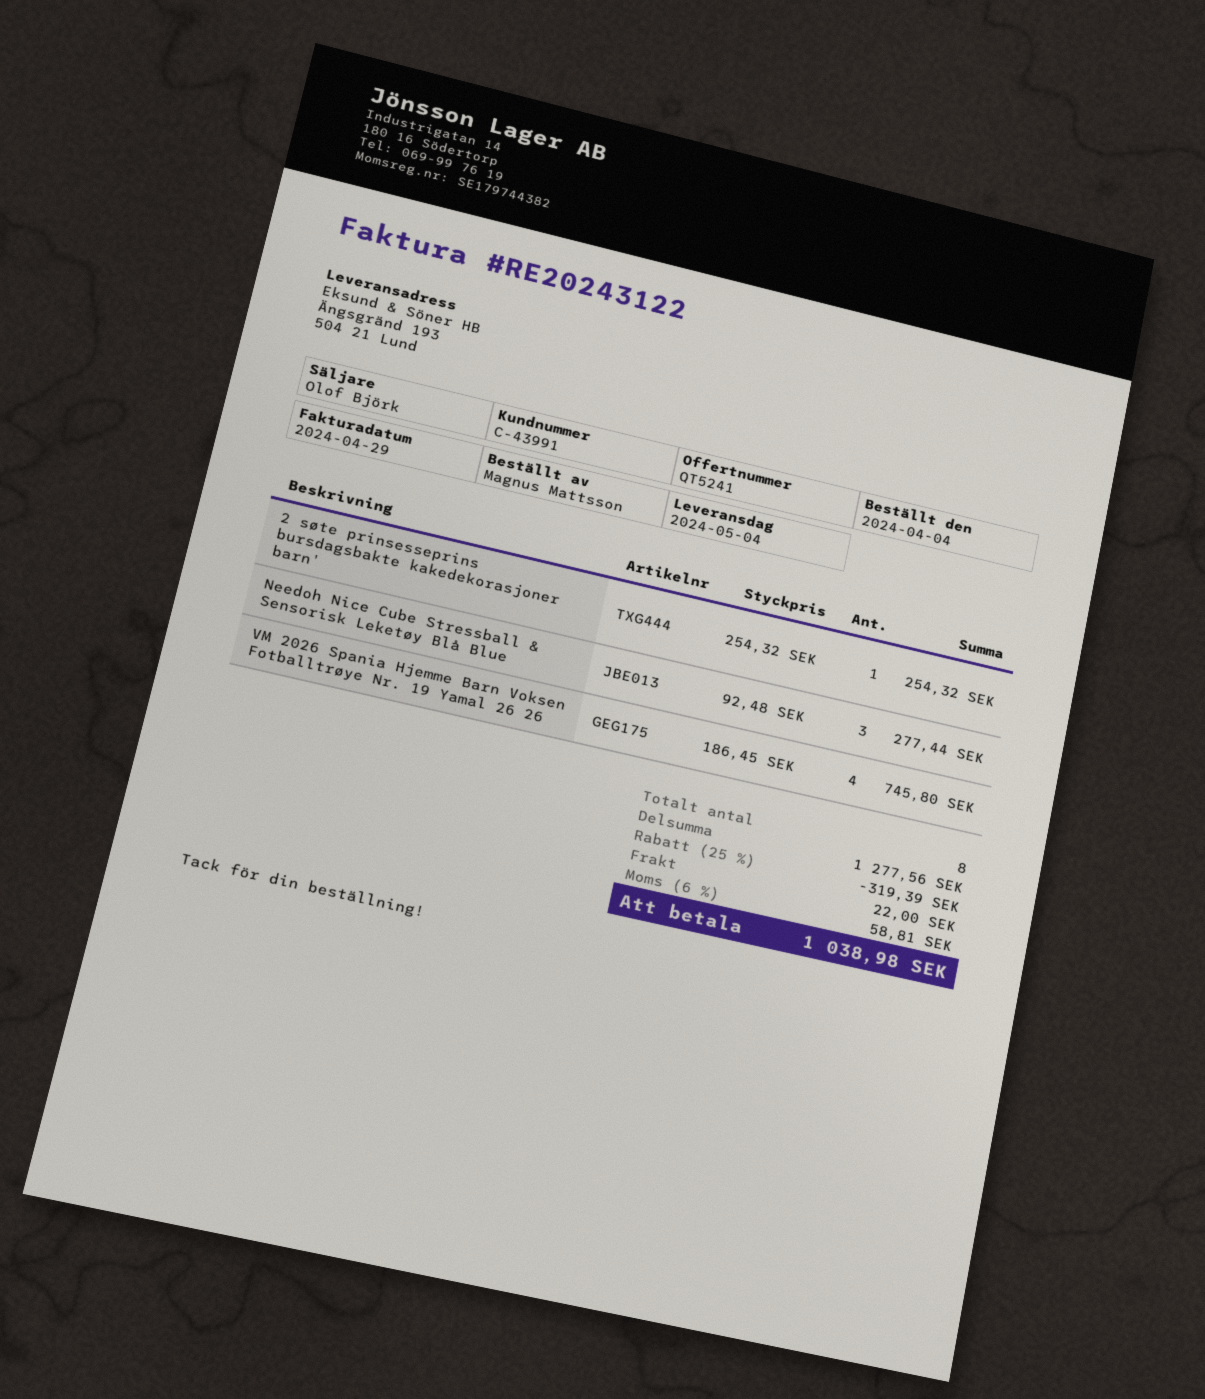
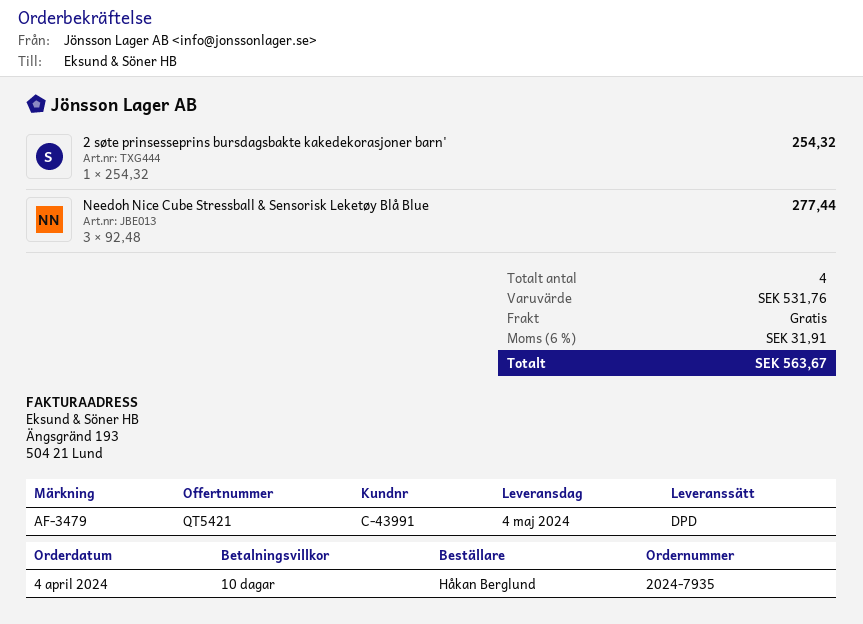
quote number: QT5241 -> QT5421
ordered by: Magnus Mattsson -> Håkan Berglund
VM 2026 Spania Hjemme Barn Voksen Fotballtrøye Nr. 19 Yamal 26 26: 4 x 186.45 = 745.80 -> none
total quantity: 8 -> 4
subtotal: 1277.56 -> 531.76
discount: 25% = 319.39 -> none
shipping: 22.00 -> 0.00
tax: 6% = 58.81 -> 6% = 31.91
total: 1038.98 -> 563.67

